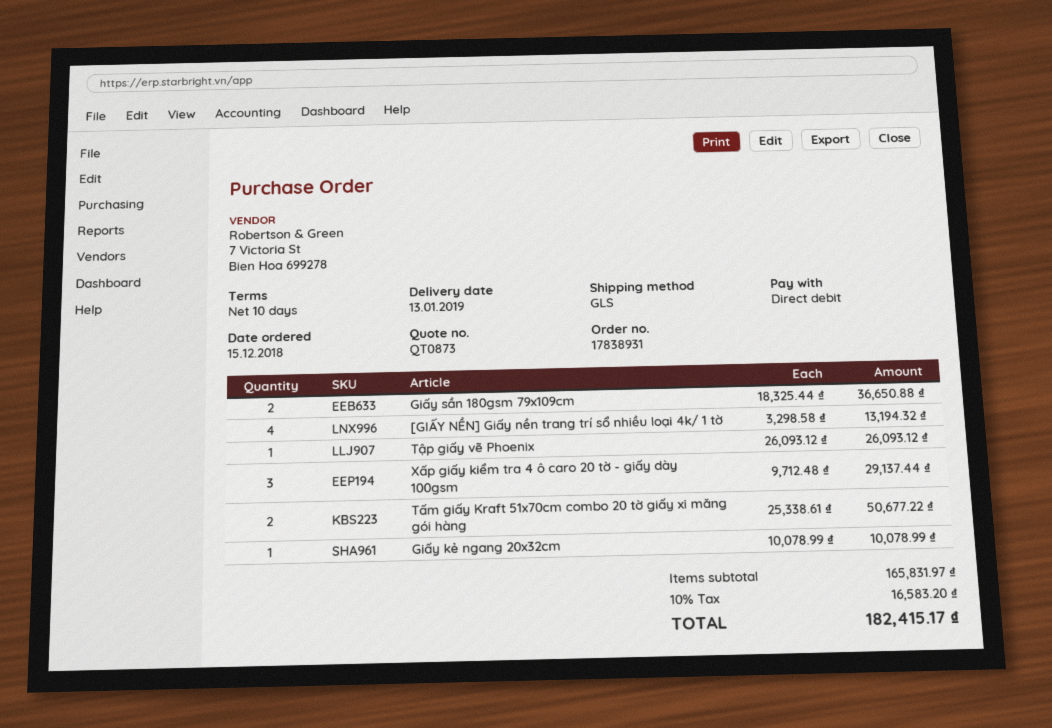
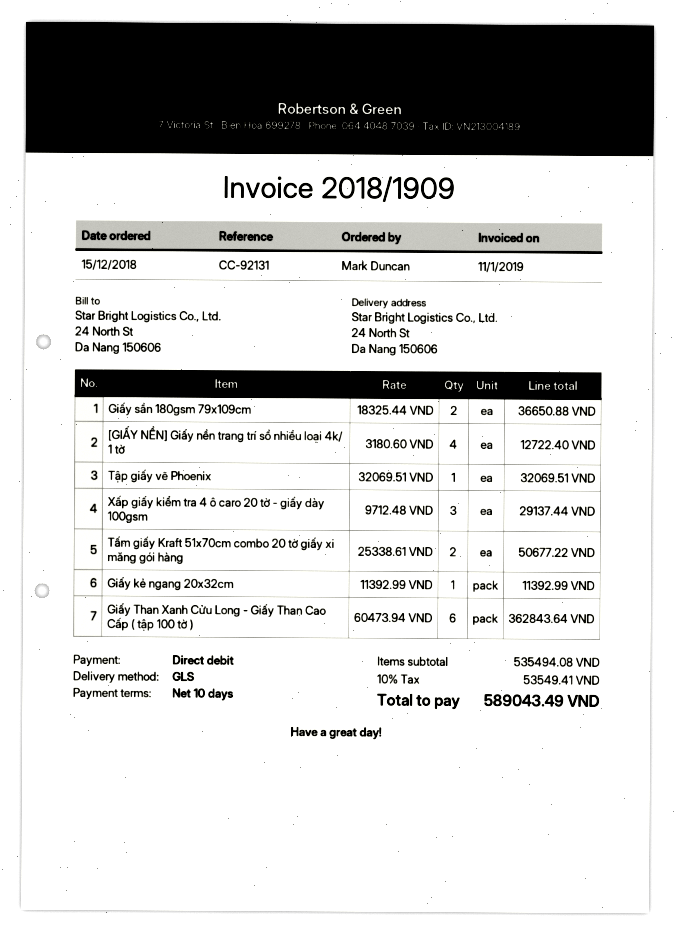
[GIẤY NỀN] Giấy nền trang trí sổ nhiều loại 4k/ 1 tờ: 4 x 3298.58 = 13194.32 -> 4 x 3180.60 = 12722.40
Tập giấy vẽ Phoenix: 1 x 26093.12 = 26093.12 -> 1 x 32069.51 = 32069.51
Giấy kẻ ngang 20x32cm: 1 x 10078.99 = 10078.99 -> 1 x 11392.99 = 11392.99
Giấy Than Xanh Cửu Long - Giấy Than Cao Cấp ( tập 100 tờ ): none -> 6 x 60473.94 = 362843.64
subtotal: 165831.97 -> 535494.08
tax: 10% = 16583.20 -> 10% = 53549.41
total: 182415.17 -> 589043.49

